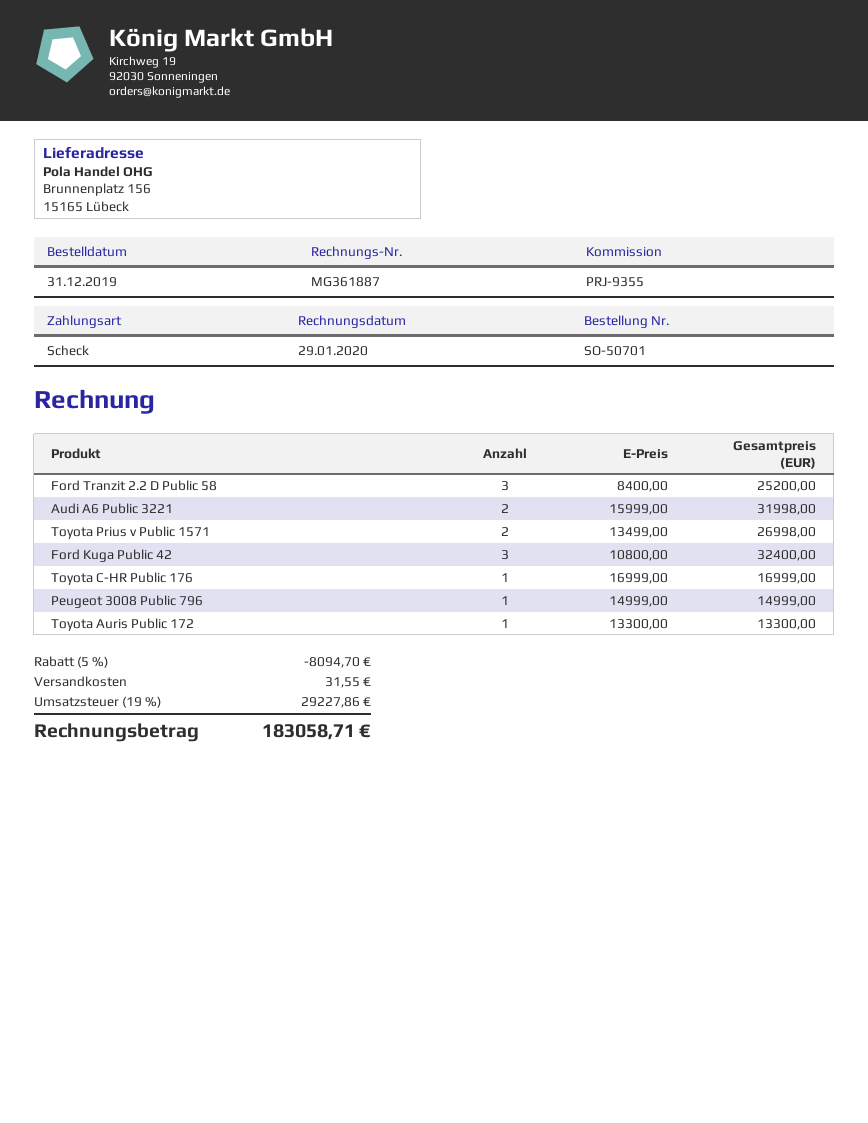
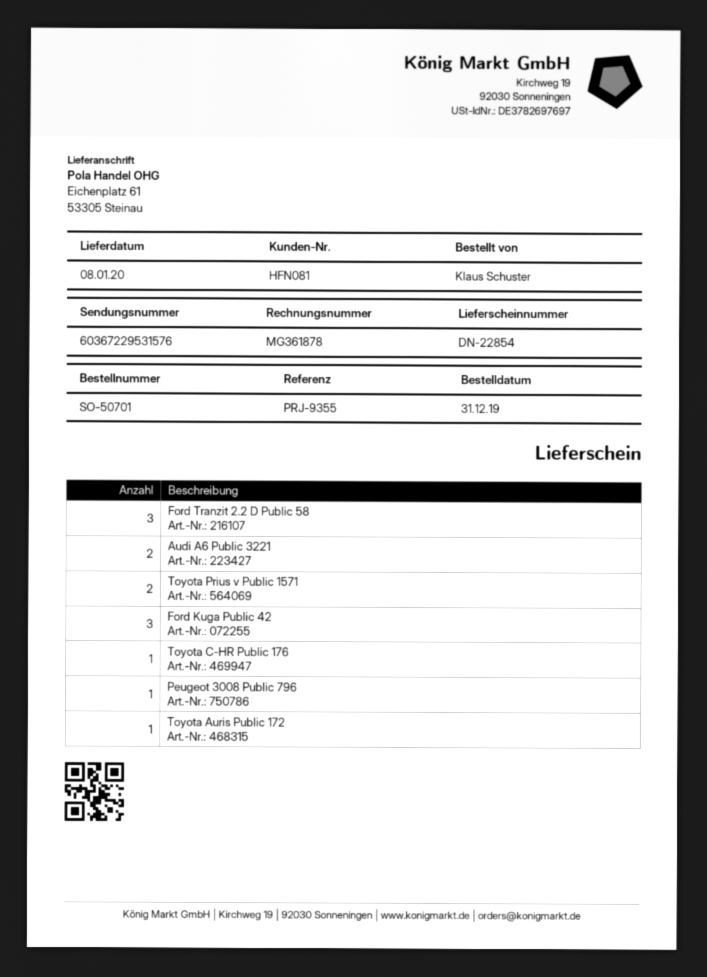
invoice number: MG361887 -> MG361878
ship to: Brunnenplatz 156, 15165 Lübeck -> Eichenplatz 61, 53305 Steinau

